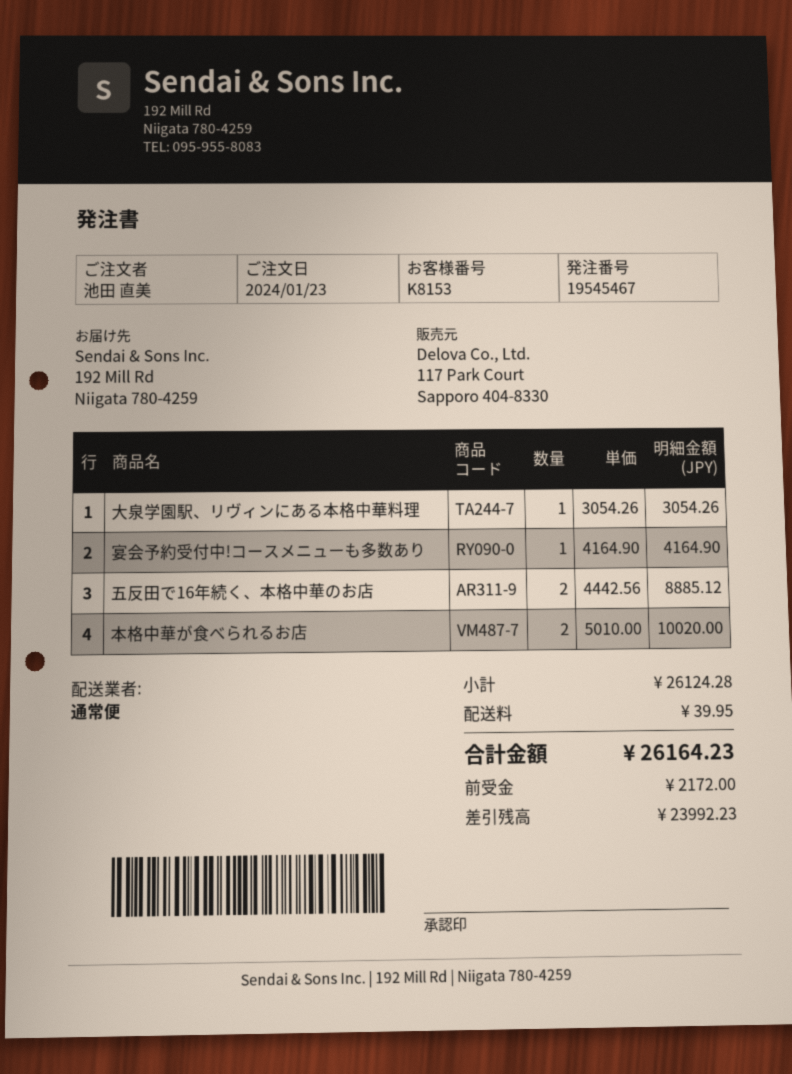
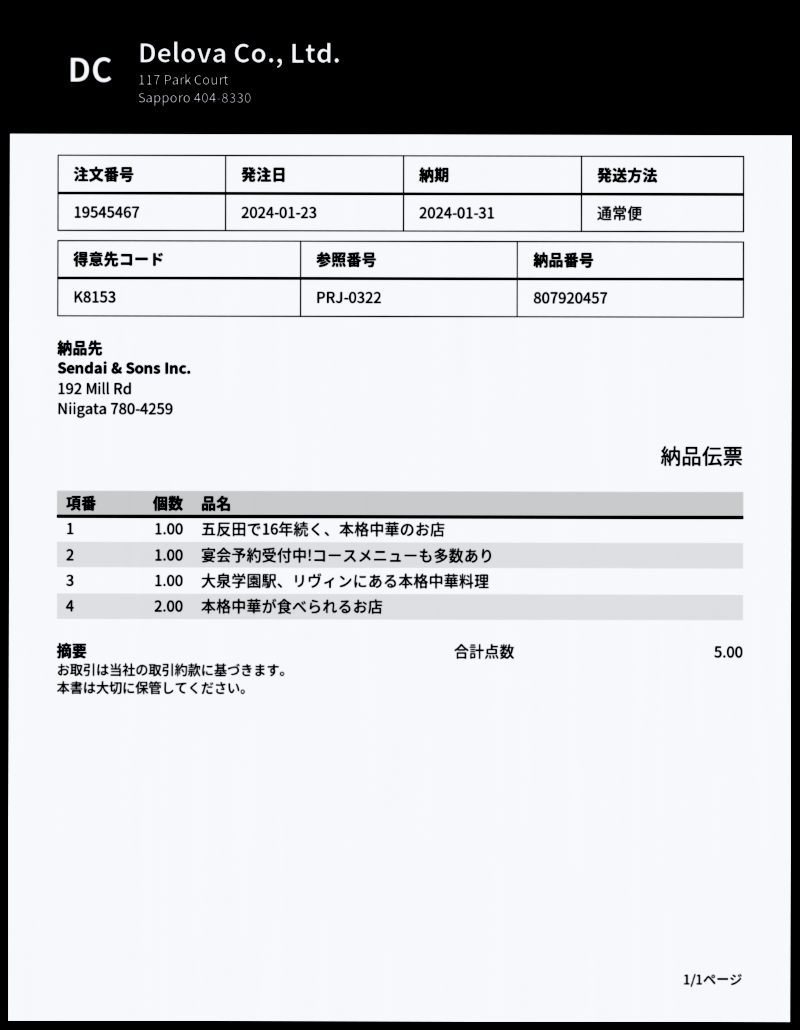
五反田で16年続く、本格中華のお店: 2 -> 1

